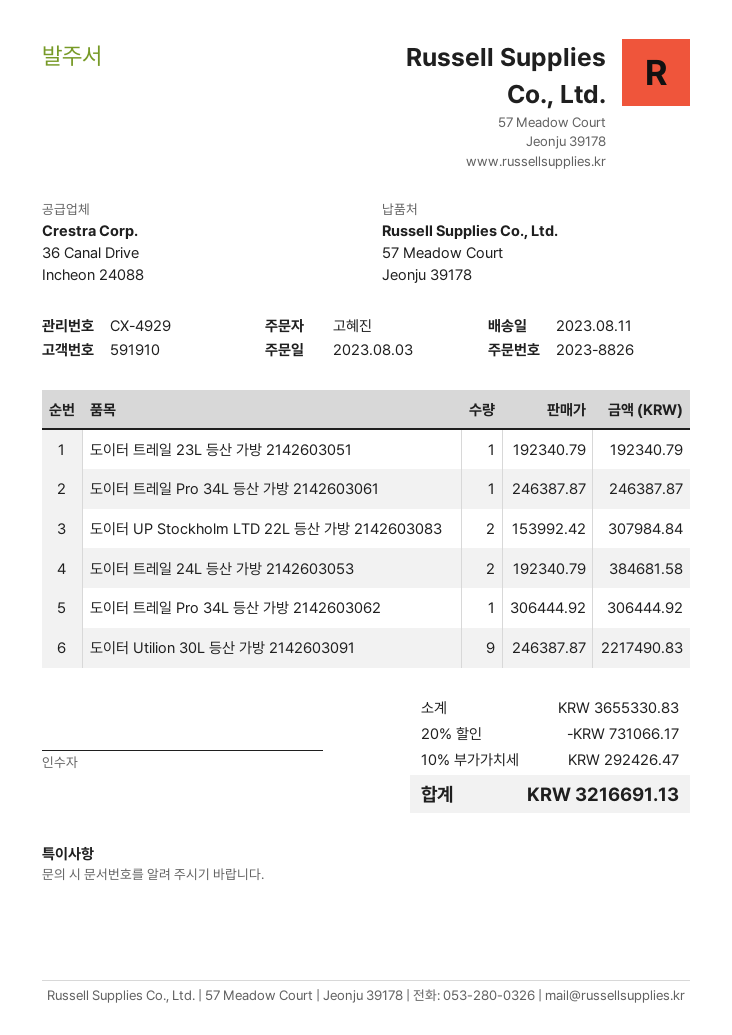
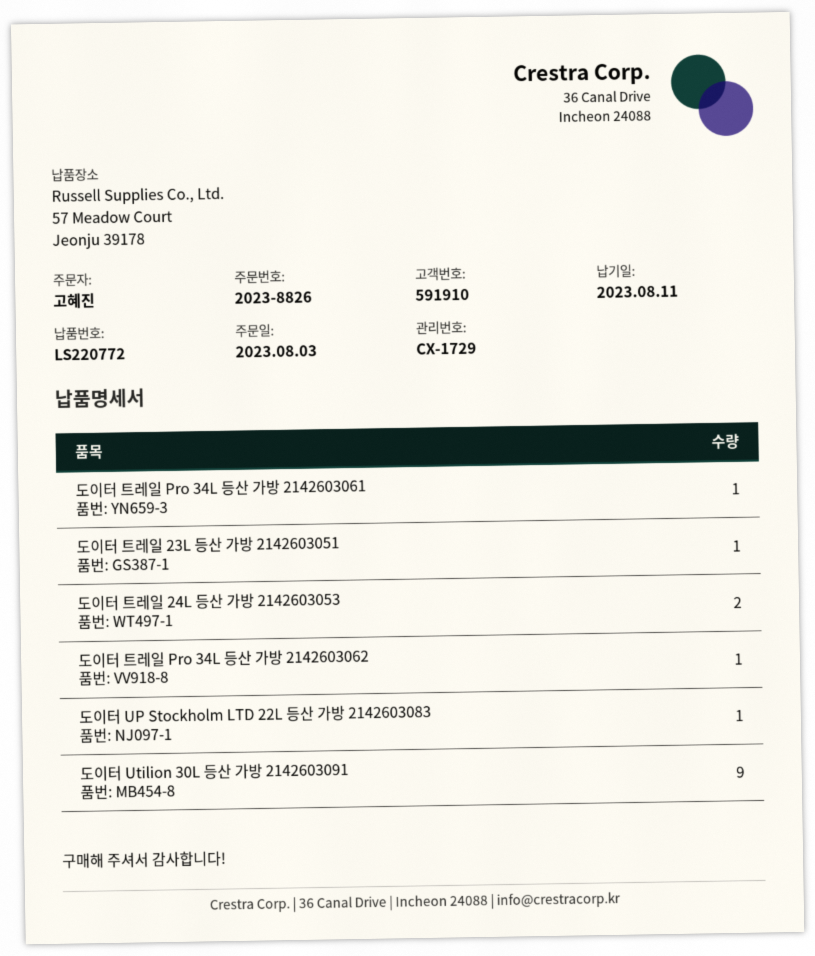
reference: CX-4929 -> CX-1729
도이터 UP Stockholm LTD 22L 등산 가방 2142603083: 2 -> 1

